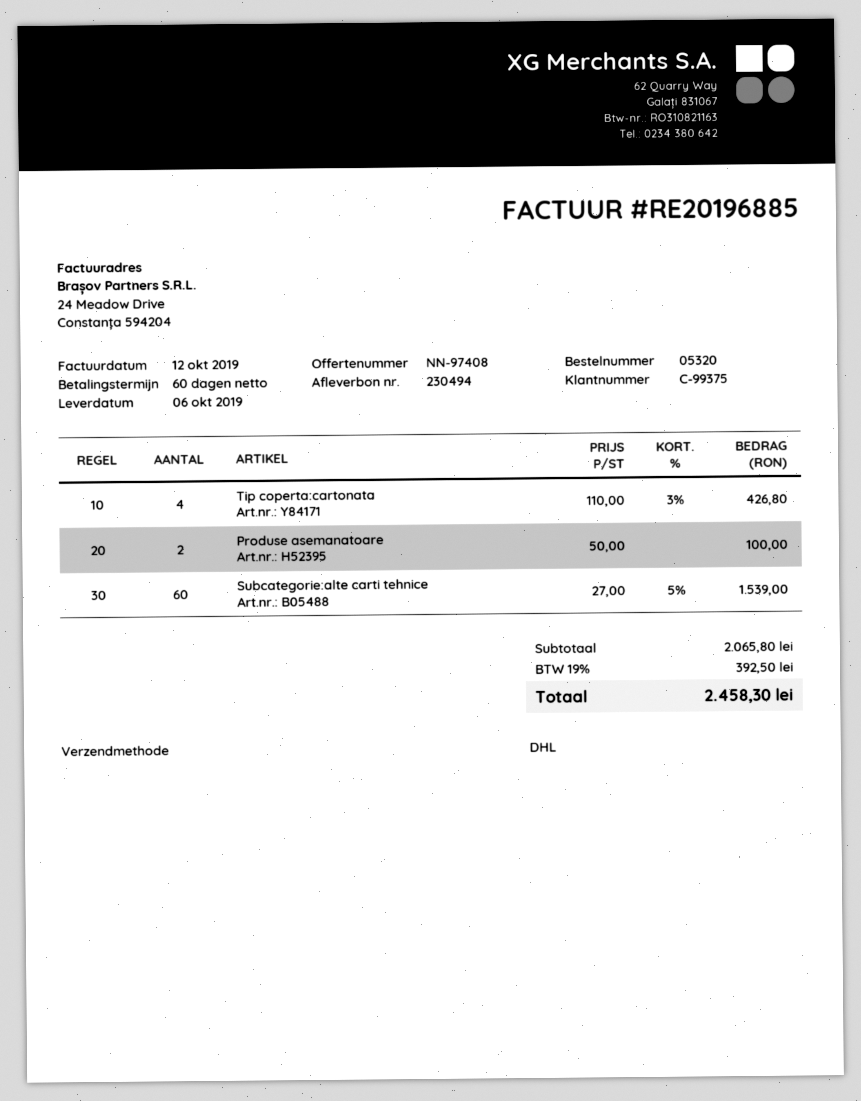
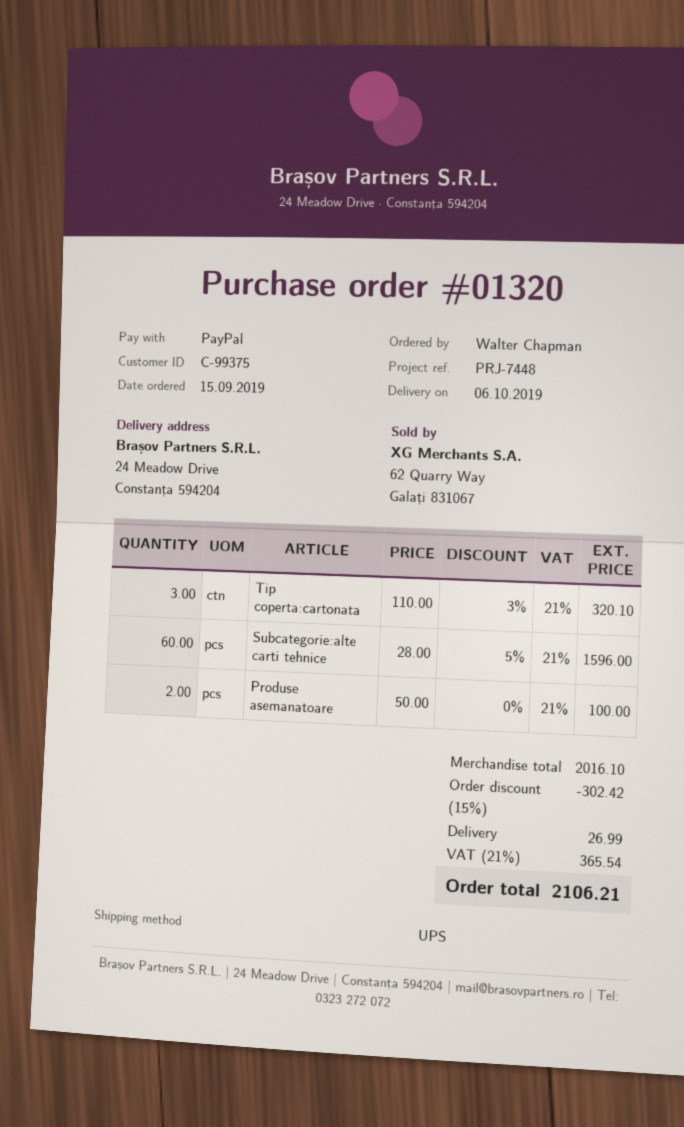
order number: 05320 -> 01320
shipping method: DHL -> UPS
Tip coperta:cartonata: 4 x 110.00 - 3% = 426.80 -> 3 x 110.00 - 3% = 320.10
Subcategorie:alte carti tehnice: 60 x 27.00 - 5% = 1539.00 -> 60 x 28.00 - 5% = 1596.00
subtotal: 2065.80 -> 2016.10
discount: none -> 15% = 302.42
shipping: none -> 26.99
tax: 19% = 392.50 -> 21% = 365.54
total: 2458.30 -> 2106.21

